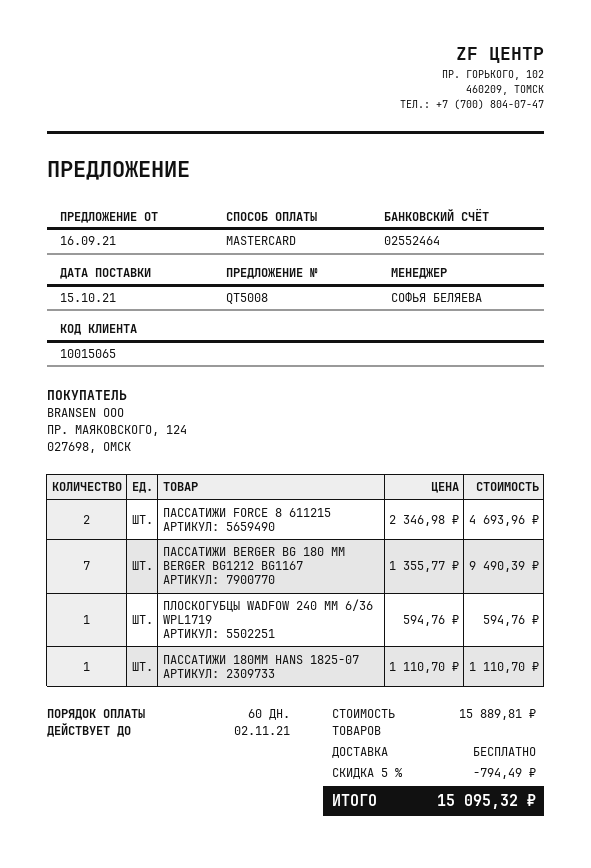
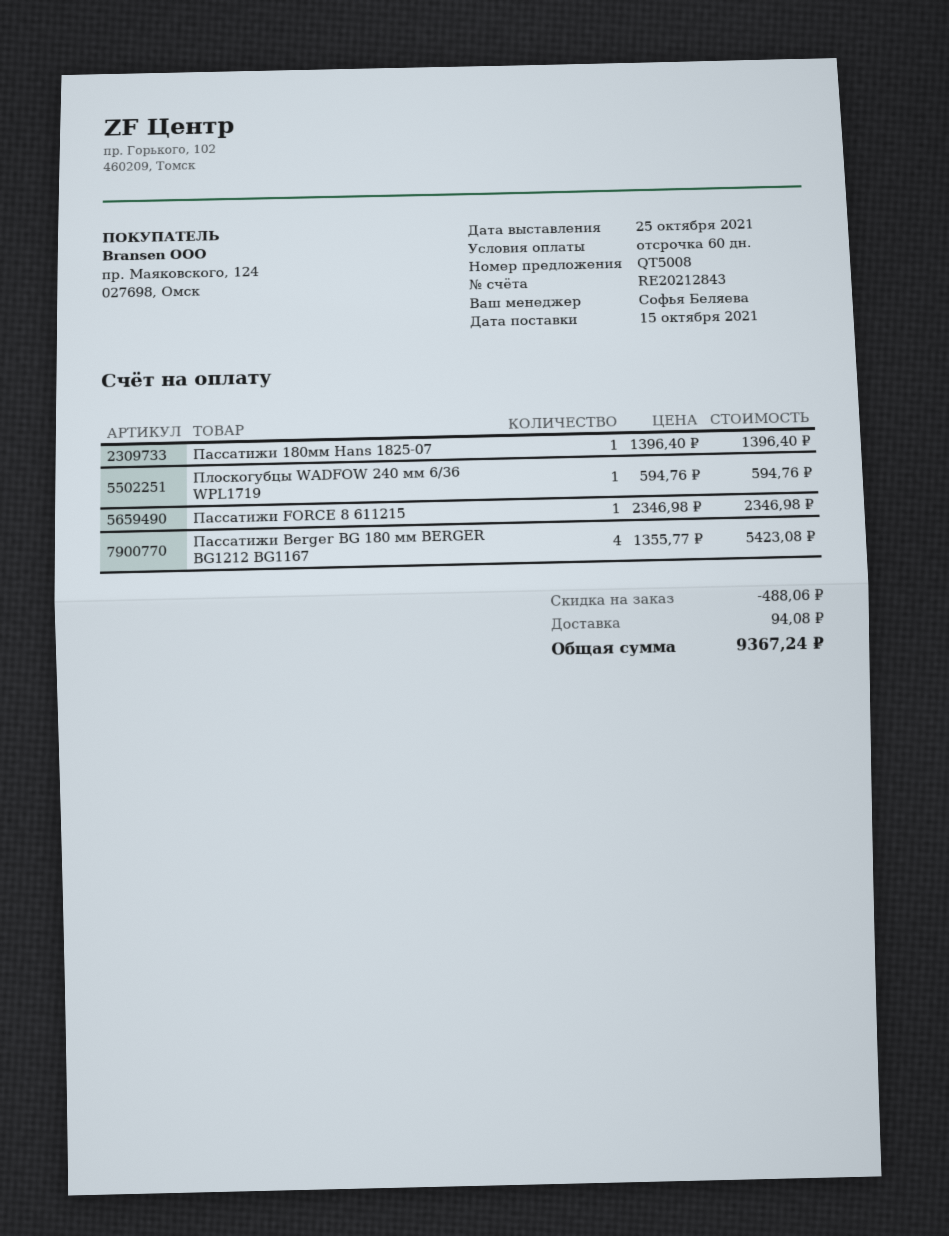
ПАССАТИЖИ FORCE 8 611215: 2 x 2346.98 = 4693.96 -> 1 x 2346.98 = 2346.98
ПАССАТИЖИ BERGER BG 180 ММ BERGER BG1212 BG1167: 7 x 1355.77 = 9490.39 -> 4 x 1355.77 = 5423.08
ПАССАТИЖИ 180ММ HANS 1825-07: 1 x 1110.70 = 1110.70 -> 1 x 1396.40 = 1396.40
discount: 794.49 -> 488.06
shipping: 0.00 -> 94.08
total: 15095.32 -> 9367.24

